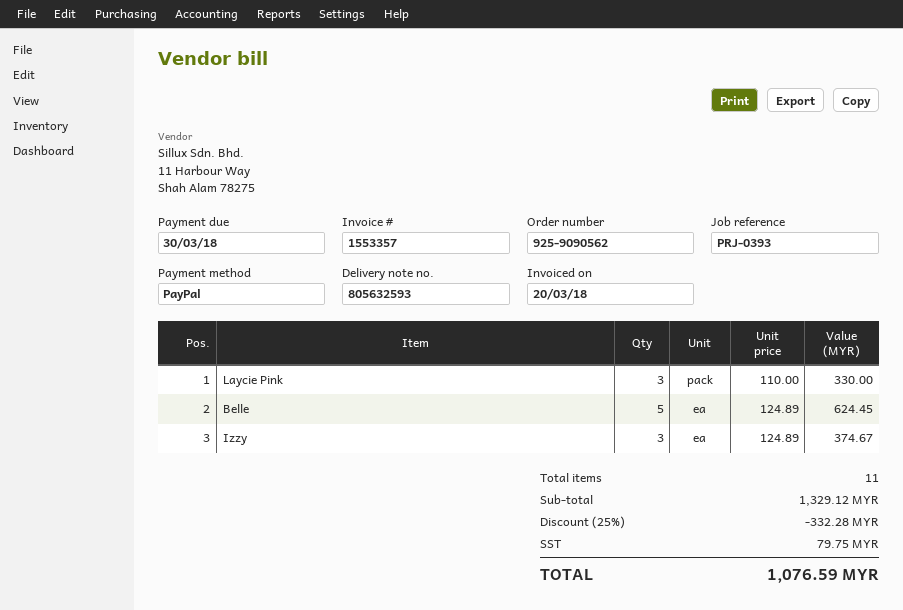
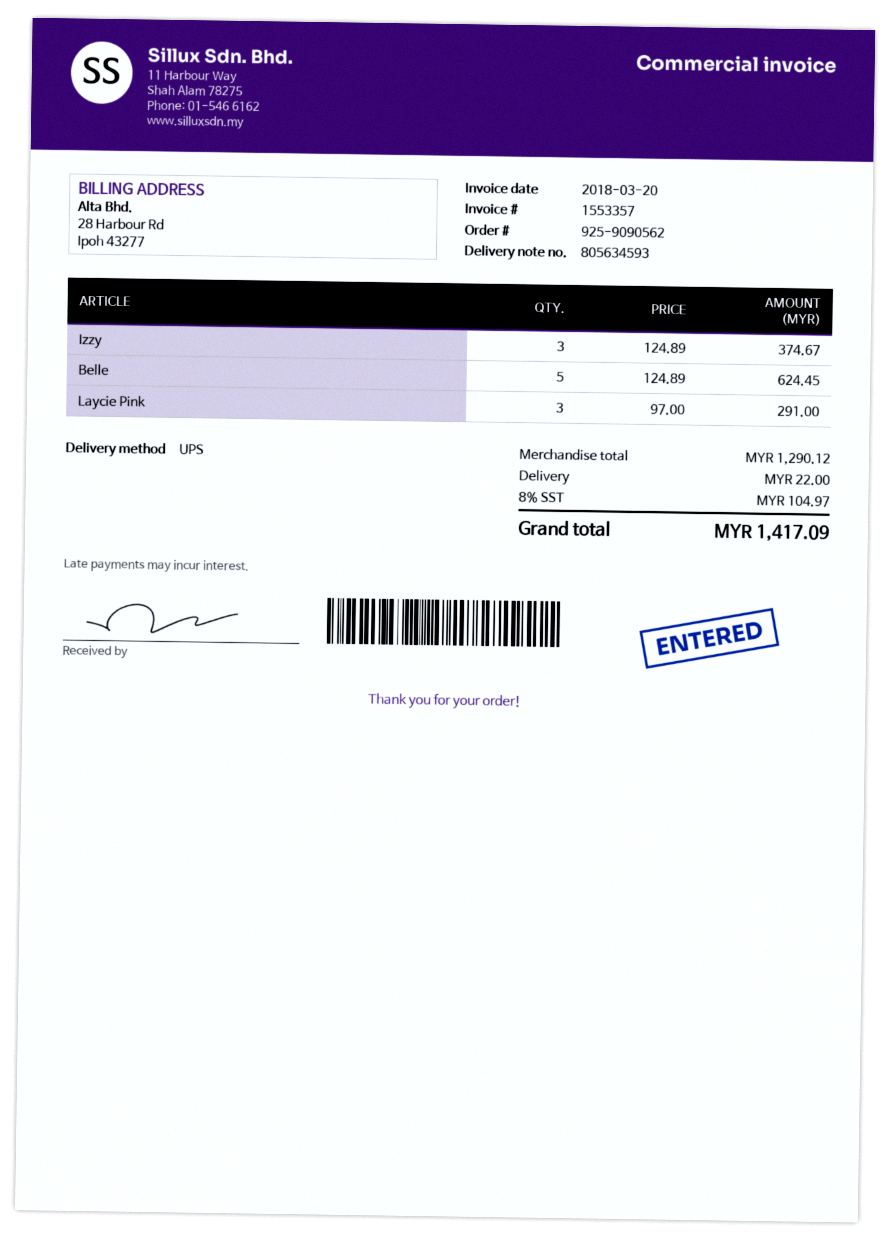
delivery note number: 805632593 -> 805634593
Laycie Pink: 3 x 110.00 = 330.00 -> 3 x 97.00 = 291.00
subtotal: 1329.12 -> 1290.12
discount: 25% = 332.28 -> none
shipping: none -> 22.00
tax: 79.75 -> 104.97
total: 1076.59 -> 1417.09

